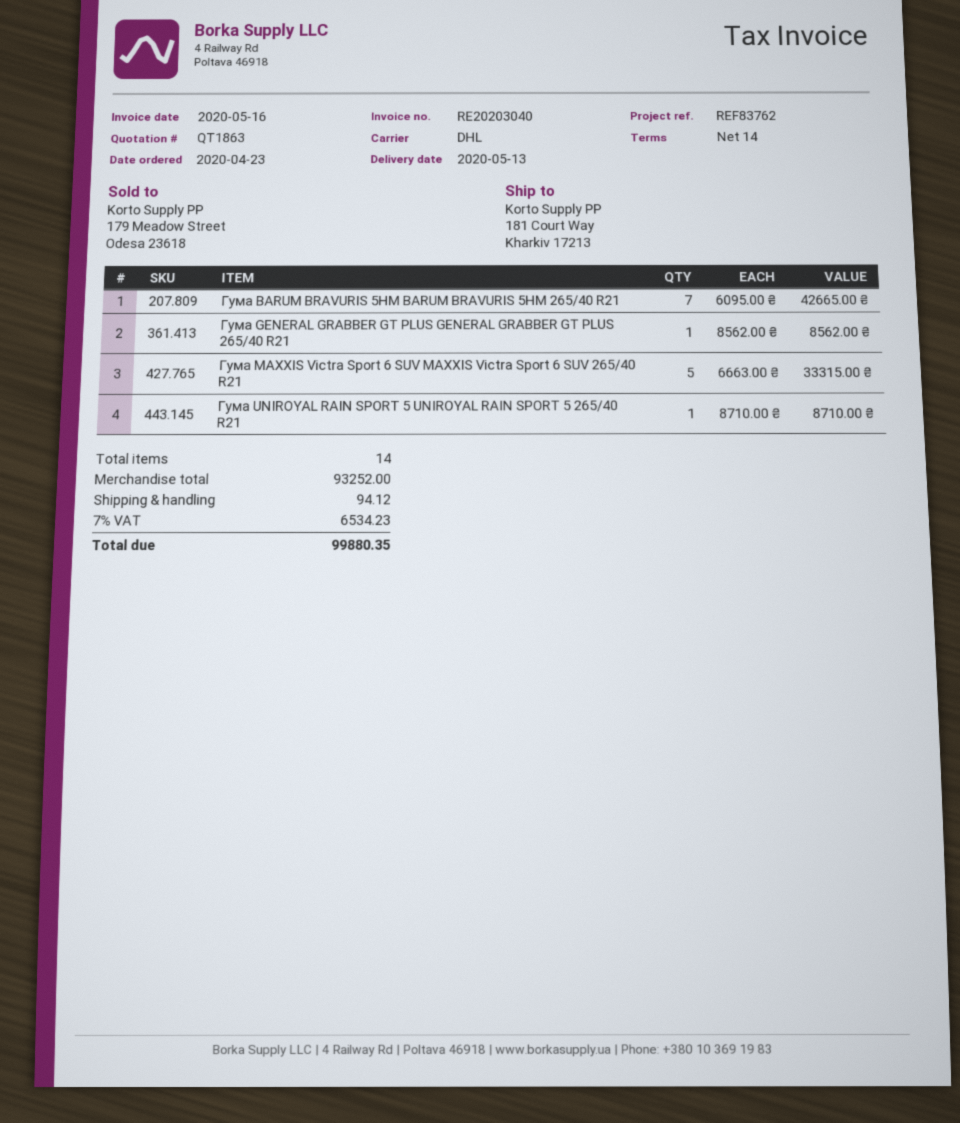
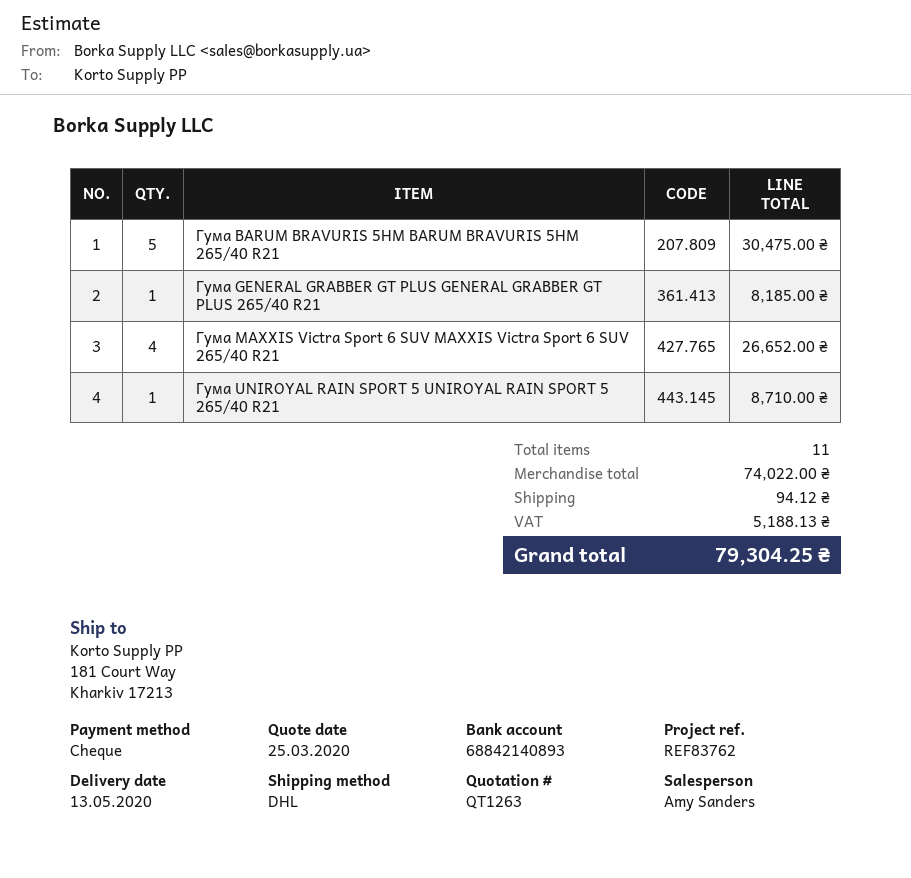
quote number: QT1863 -> QT1263
Гума BARUM BRAVURIS 5HM BARUM BRAVURIS 5HM 265/40 R21: 7 for 42665.00 -> 5 for 30475.00
Гума GENERAL GRABBER GT PLUS GENERAL GRABBER GT PLUS 265/40 R21: 1 for 8562.00 -> 1 for 8185.00
Гума MAXXIS Victra Sport 6 SUV MAXXIS Victra Sport 6 SUV 265/40 R21: 5 for 33315.00 -> 4 for 26652.00
total quantity: 14 -> 11
subtotal: 93252.00 -> 74022.00
tax: 6534.23 -> 5188.13
total: 99880.35 -> 79304.25

